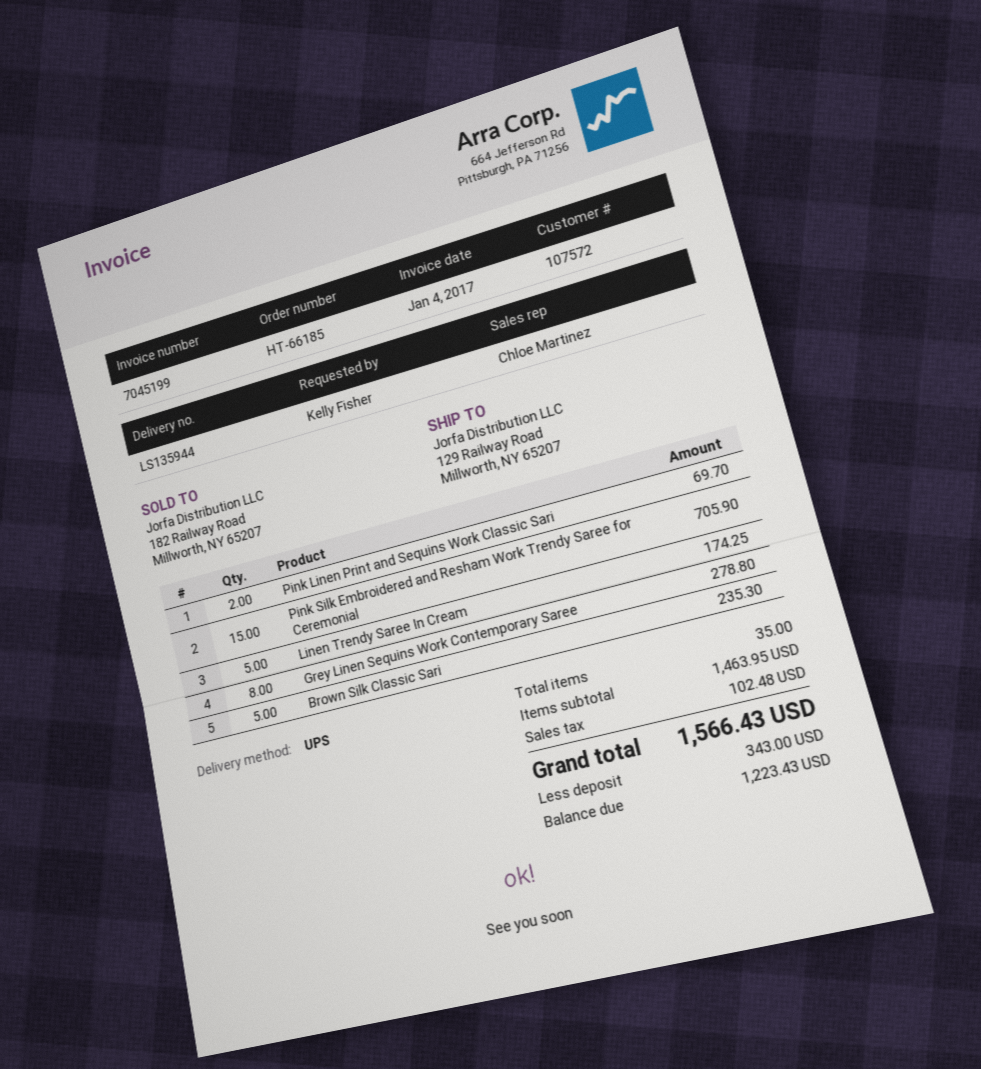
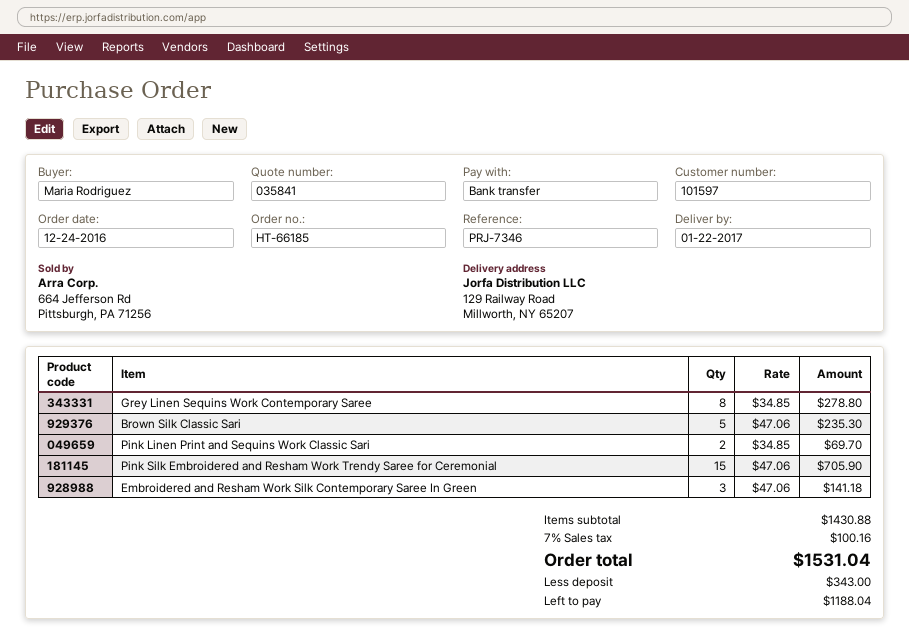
customer number: 107572 -> 101597
ordered by: Kelly Fisher -> Maria Rodriguez
Linen Trendy Saree In Cream: 5 for 174.25 -> none
Embroidered and Resham Work Silk Contemporary Saree In Green: none -> 3 for 141.18
subtotal: 1463.95 -> 1430.88
tax: 102.48 -> 100.16
total: 1566.43 -> 1531.04
balance: 1223.43 -> 1188.04

